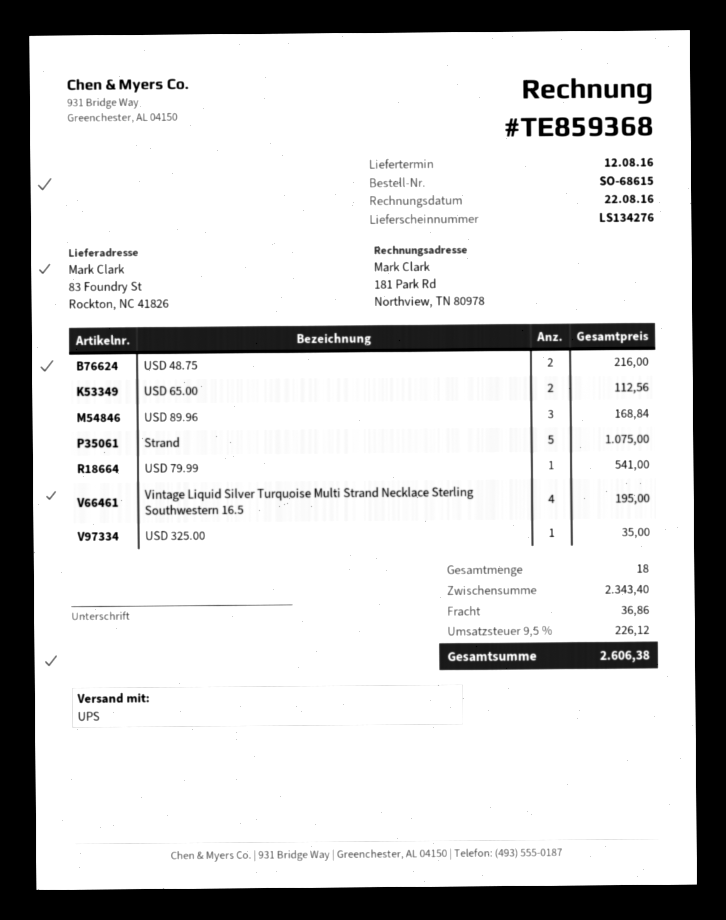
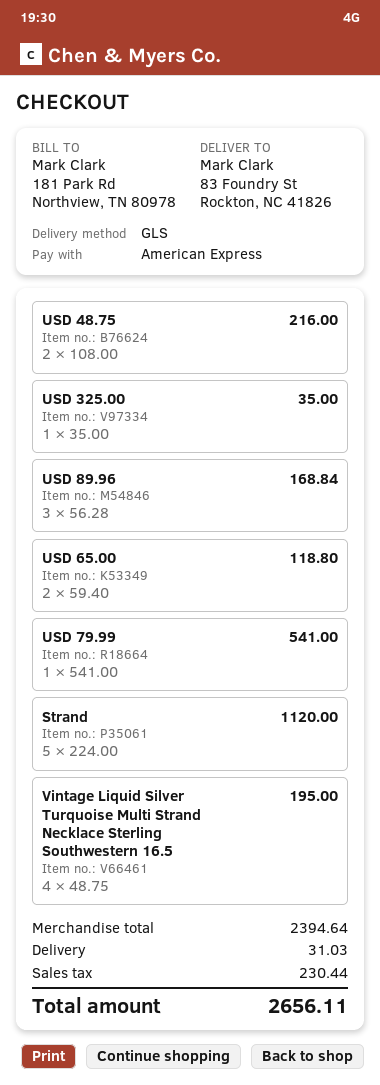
shipping method: UPS -> GLS
USD 65.00: 2 for 112.56 -> 2 for 118.80
Strand: 5 for 1075.00 -> 5 for 1120.00
subtotal: 2343.40 -> 2394.64
shipping: 36.86 -> 31.03
tax: 226.12 -> 230.44
total: 2606.38 -> 2656.11

